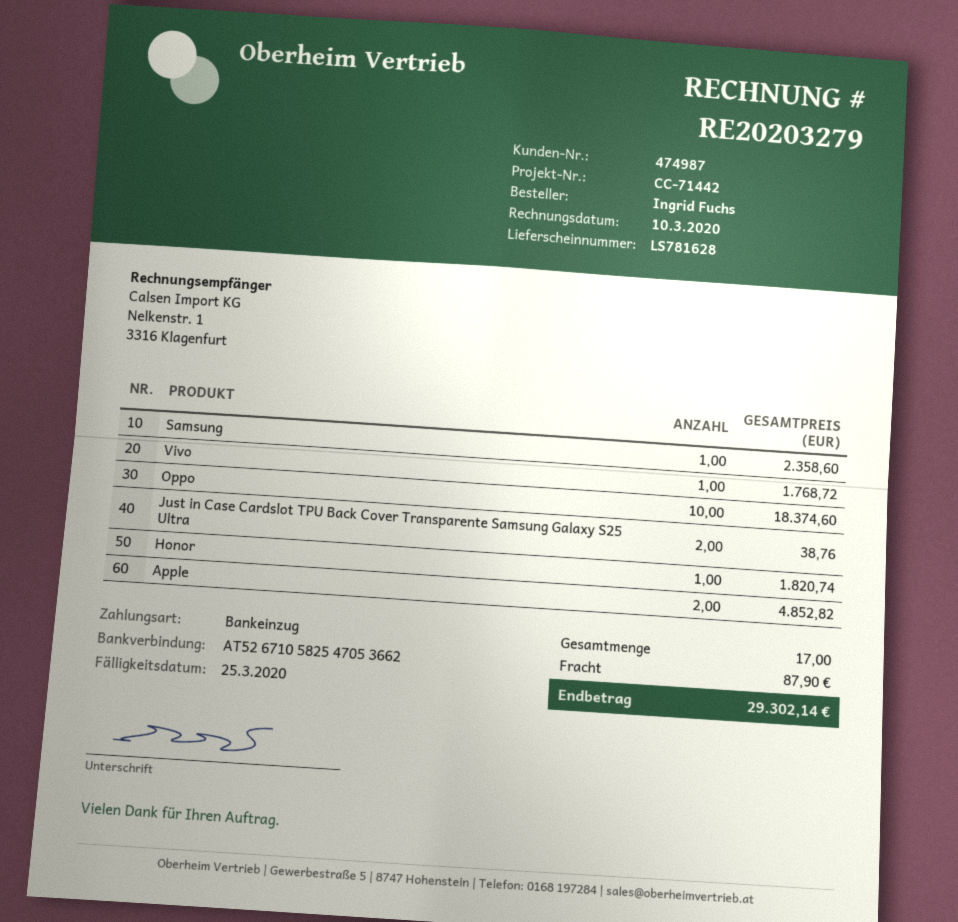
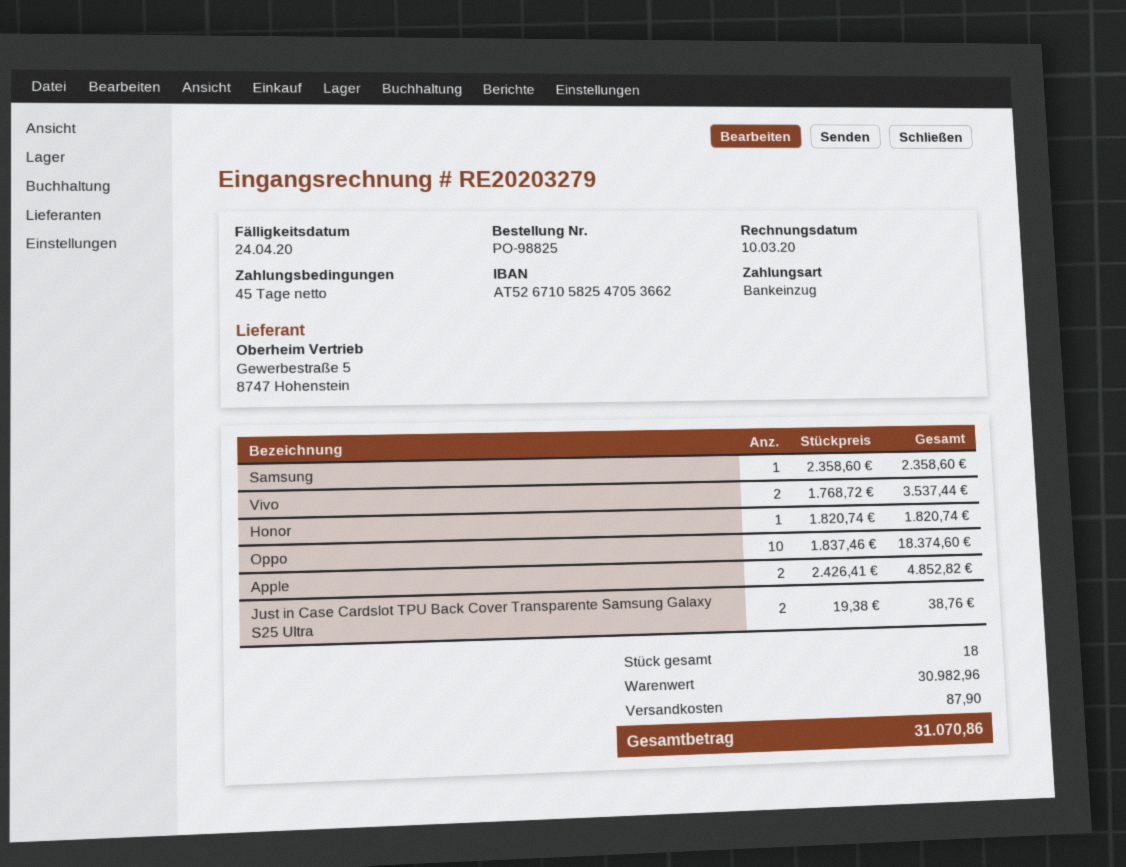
due date: 2020-03-25 -> 2020-04-24
Vivo: 1 for 1768.72 -> 2 for 3537.44
total quantity: 17 -> 18
total: 29302.14 -> 31070.86

